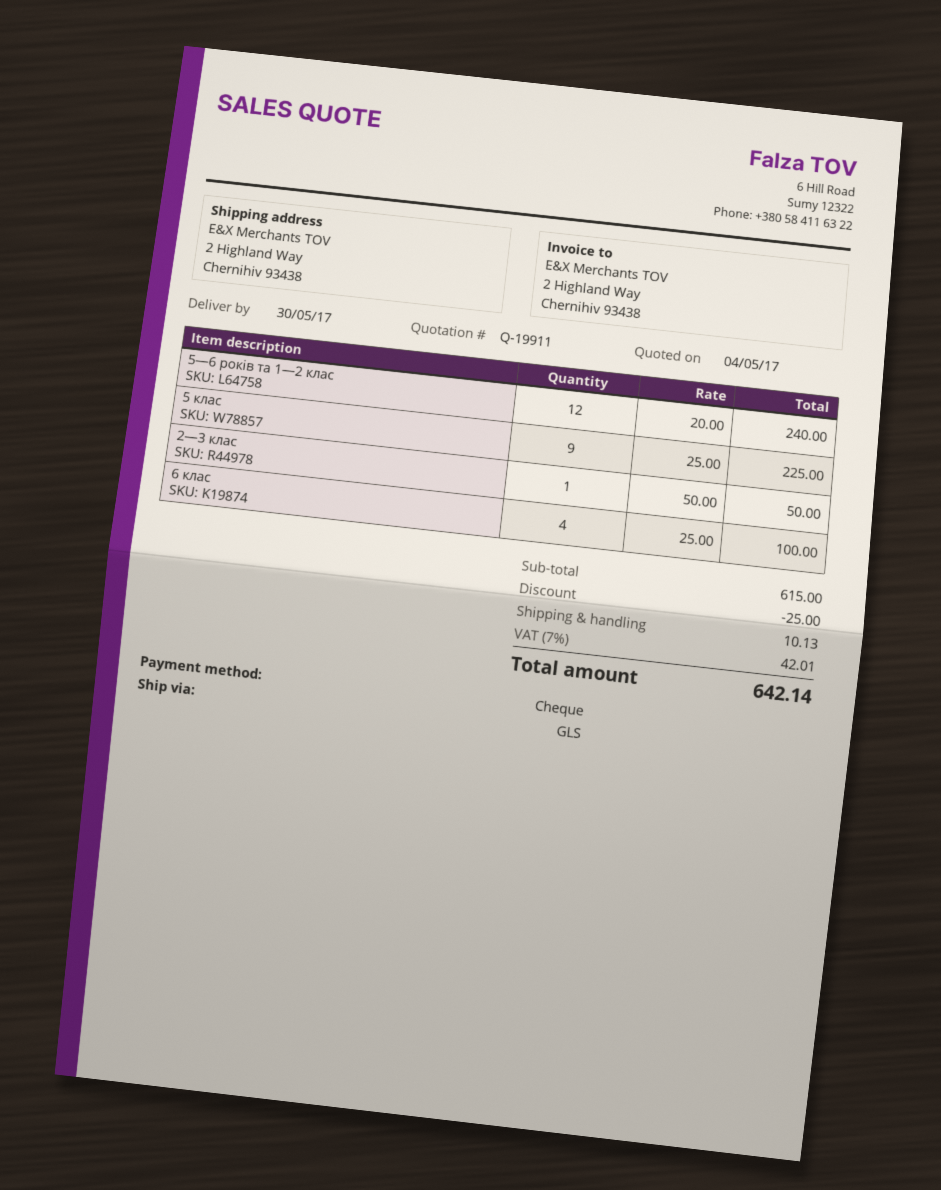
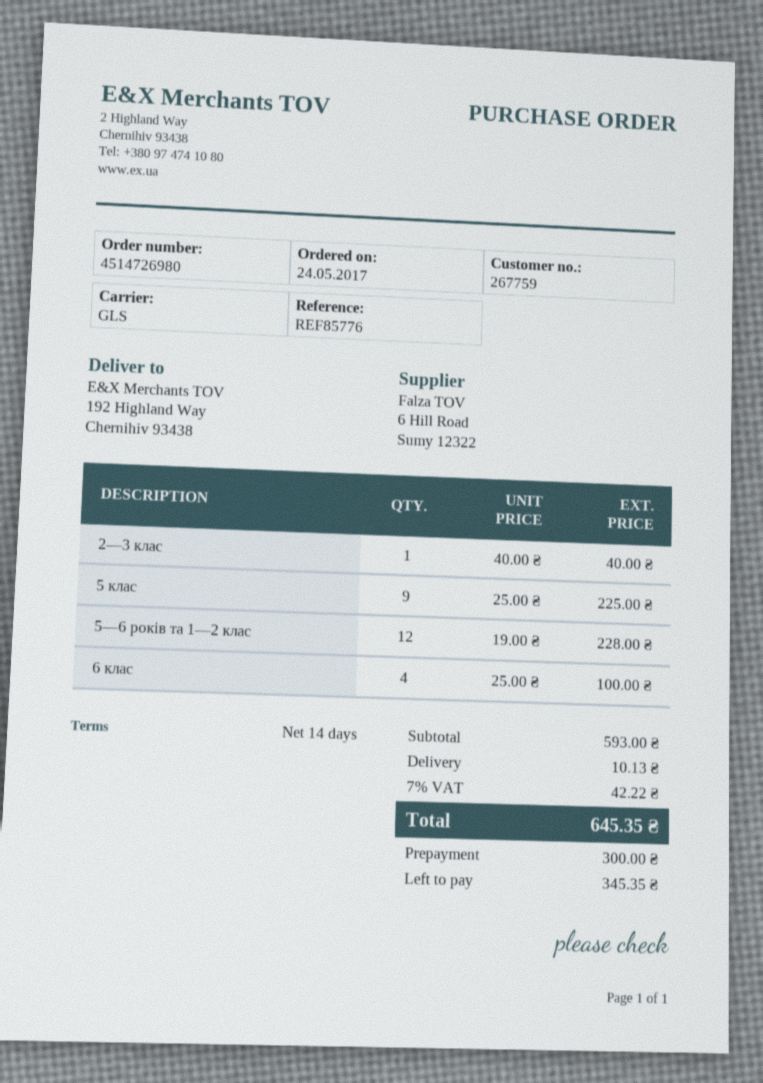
ship to: 2 Highland Way, Chernihiv 93438 -> 192 Highland Way, Chernihiv 93438
5—6 років та 1—2 клас: 12 x 20.00 = 240.00 -> 12 x 19.00 = 228.00
2—3 клас: 1 x 50.00 = 50.00 -> 1 x 40.00 = 40.00
subtotal: 615.00 -> 593.00
discount: 25.00 -> none
tax: 7% = 42.01 -> 7% = 42.22
total: 642.14 -> 645.35

